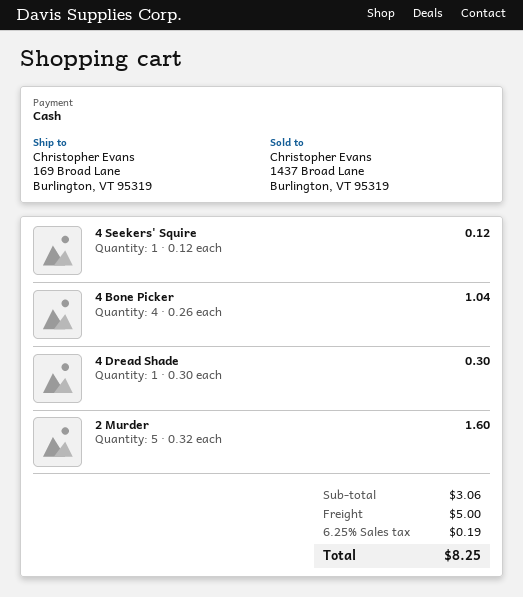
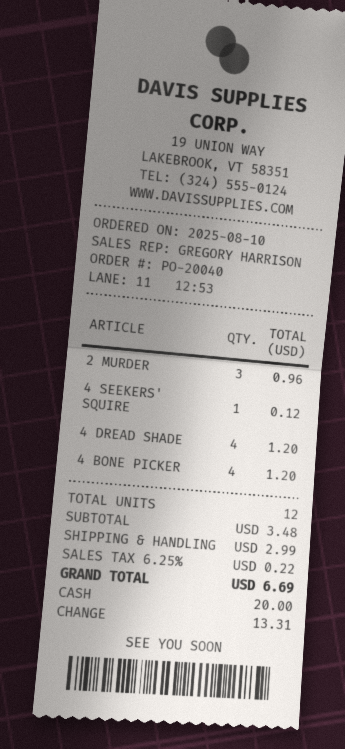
4 Bone Picker: 4 for 1.04 -> 4 for 1.20
4 Dread Shade: 1 for 0.30 -> 4 for 1.20
2 Murder: 5 for 1.60 -> 3 for 0.96
subtotal: 3.06 -> 3.48
shipping: 5.00 -> 2.99
tax: 6.25% = 0.19 -> 6.25% = 0.22
total: 8.25 -> 6.69

